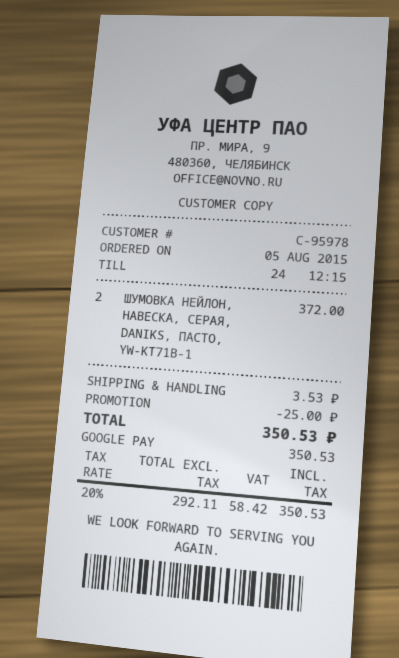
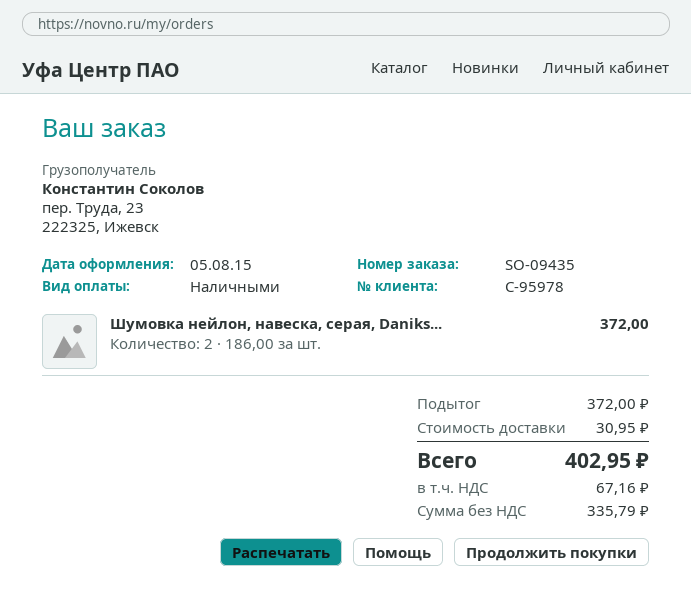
payment method: Google Pay -> cash
discount: 25.00 -> none
shipping: 3.53 -> 30.95
net: 292.11 -> 335.79
tax: 58.42 -> 67.16
total: 350.53 -> 402.95

